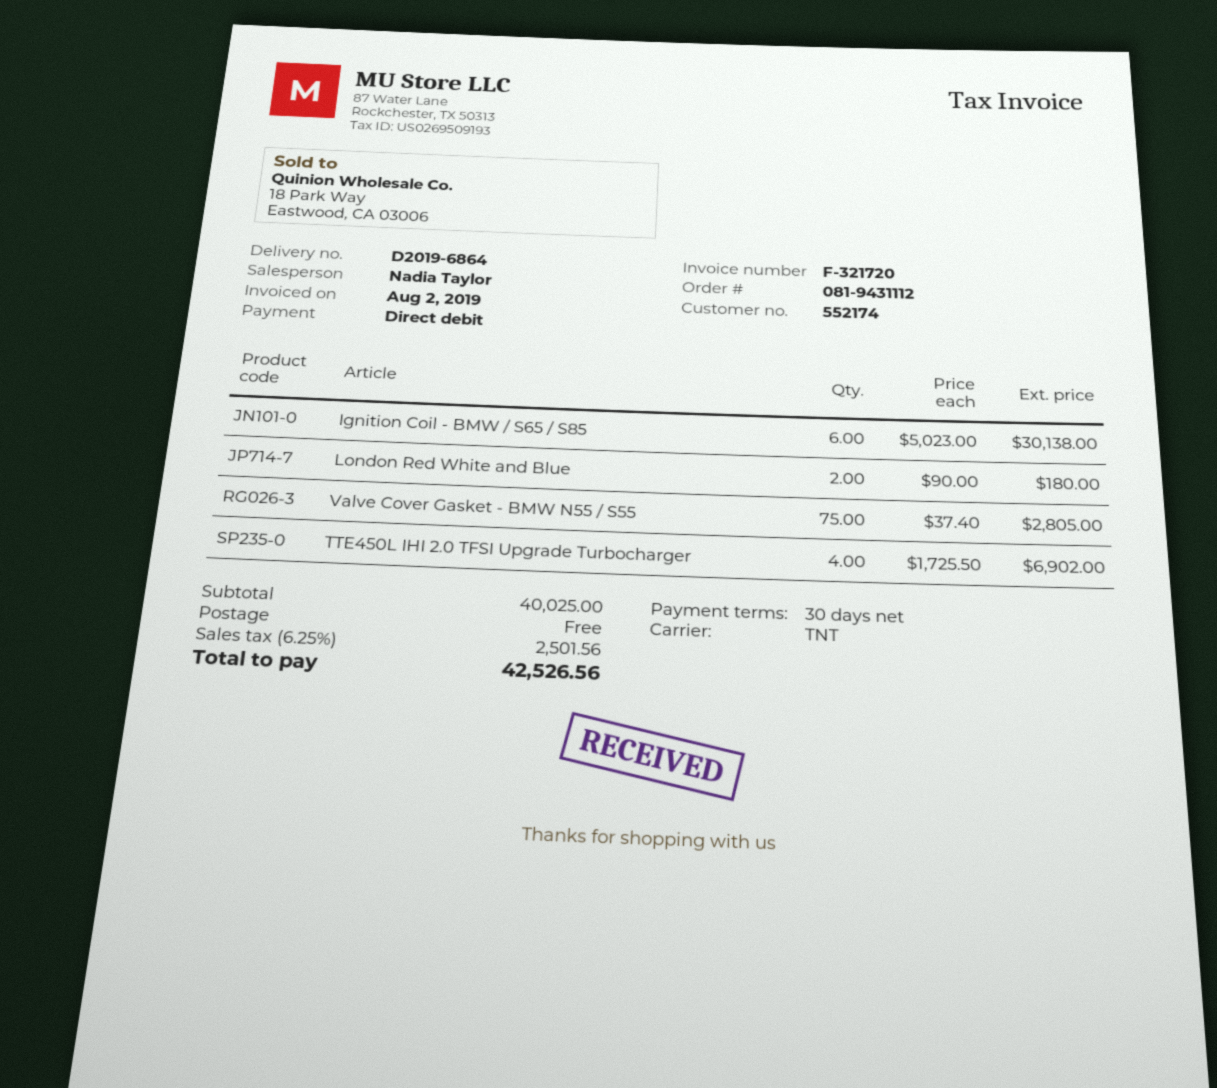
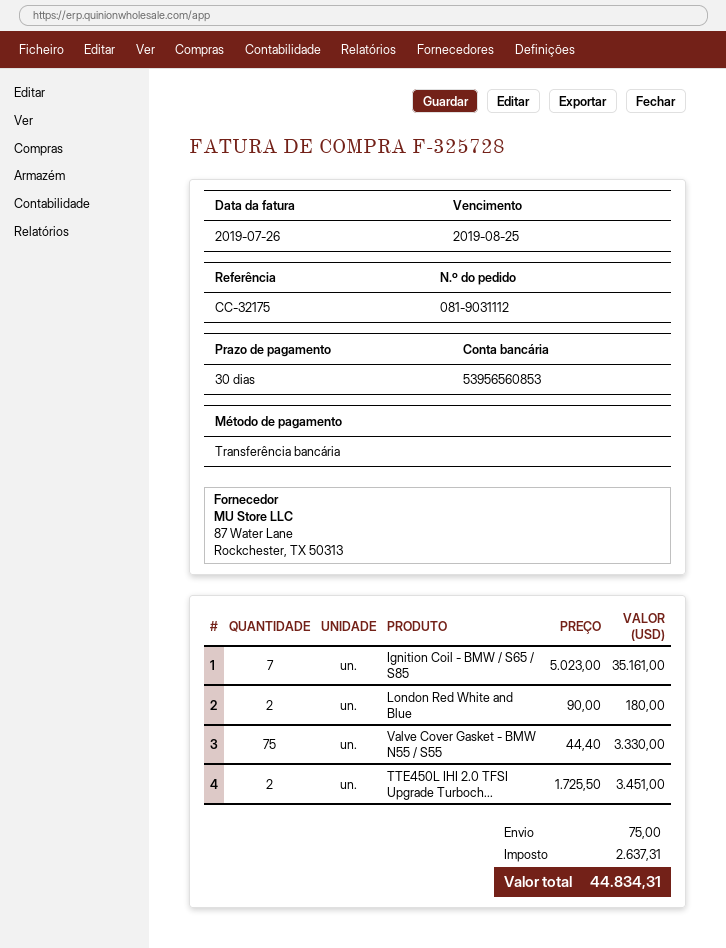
order number: 081-9431112 -> 081-9031112
invoice number: F-321720 -> F-325728
invoice date: 2019-08-02 -> 2019-07-26
payment method: direct debit -> bank transfer
Ignition Coil - BMW / S65 / S85: 6 x 5023.00 = 30138.00 -> 7 x 5023.00 = 35161.00
Valve Cover Gasket - BMW N55 / S55: 75 x 37.40 = 2805.00 -> 75 x 44.40 = 3330.00
TTE450L IHI 2.0 TFSI Upgrade Turbocharger: 4 x 1725.50 = 6902.00 -> 2 x 1725.50 = 3451.00
shipping: 0.00 -> 75.00
tax: 2501.56 -> 2637.31
total: 42526.56 -> 44834.31

